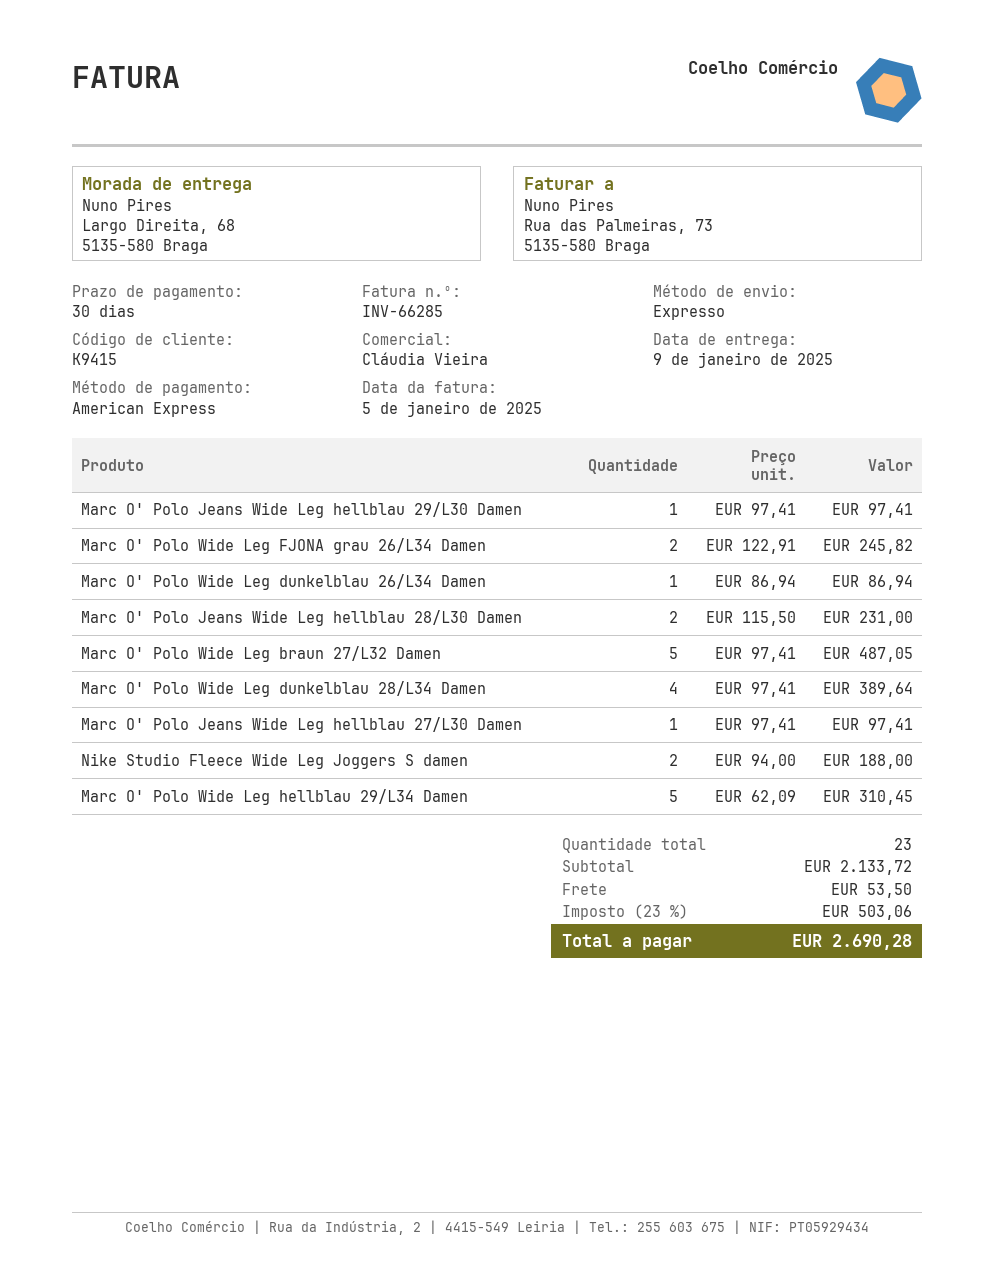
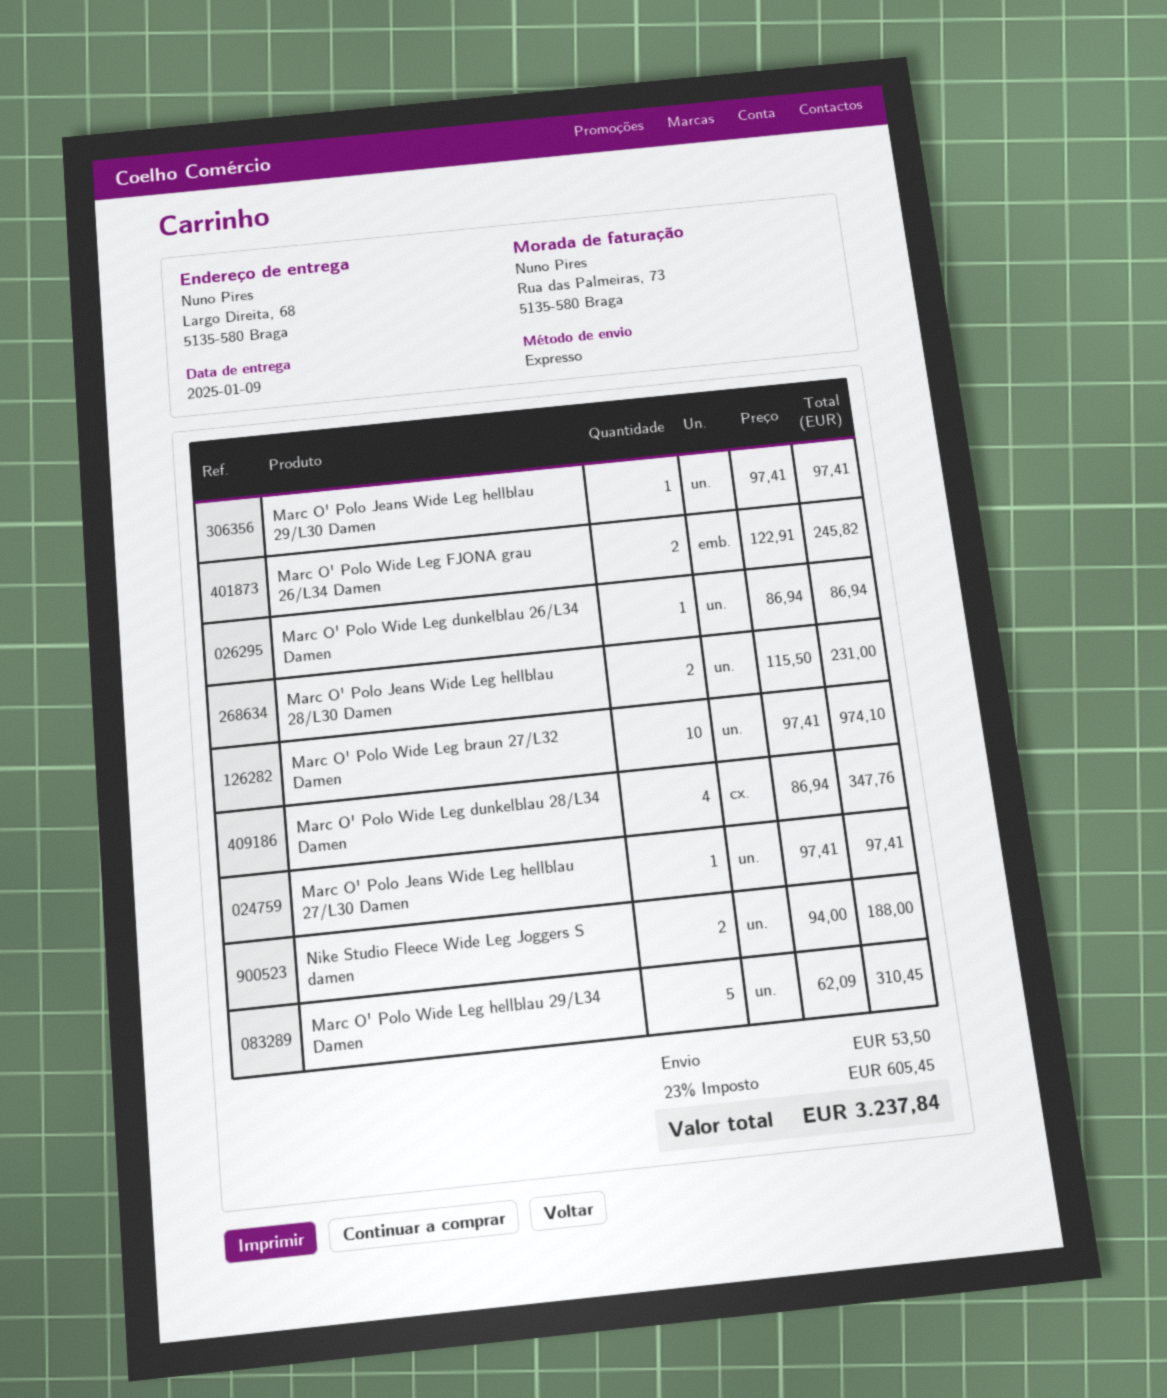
Marc O' Polo Wide Leg braun 27/L32 Damen: 5 x 97.41 = 487.05 -> 10 x 97.41 = 974.10
Marc O' Polo Wide Leg dunkelblau 28/L34 Damen: 4 x 97.41 = 389.64 -> 4 x 86.94 = 347.76
tax: 23% = 503.06 -> 23% = 605.45
total: 2690.28 -> 3237.84

